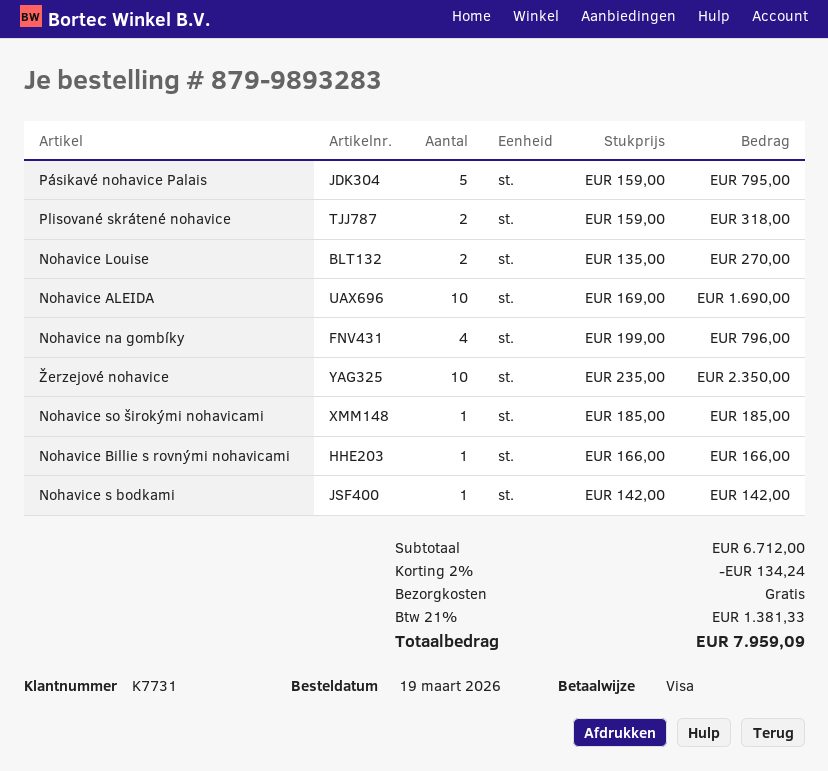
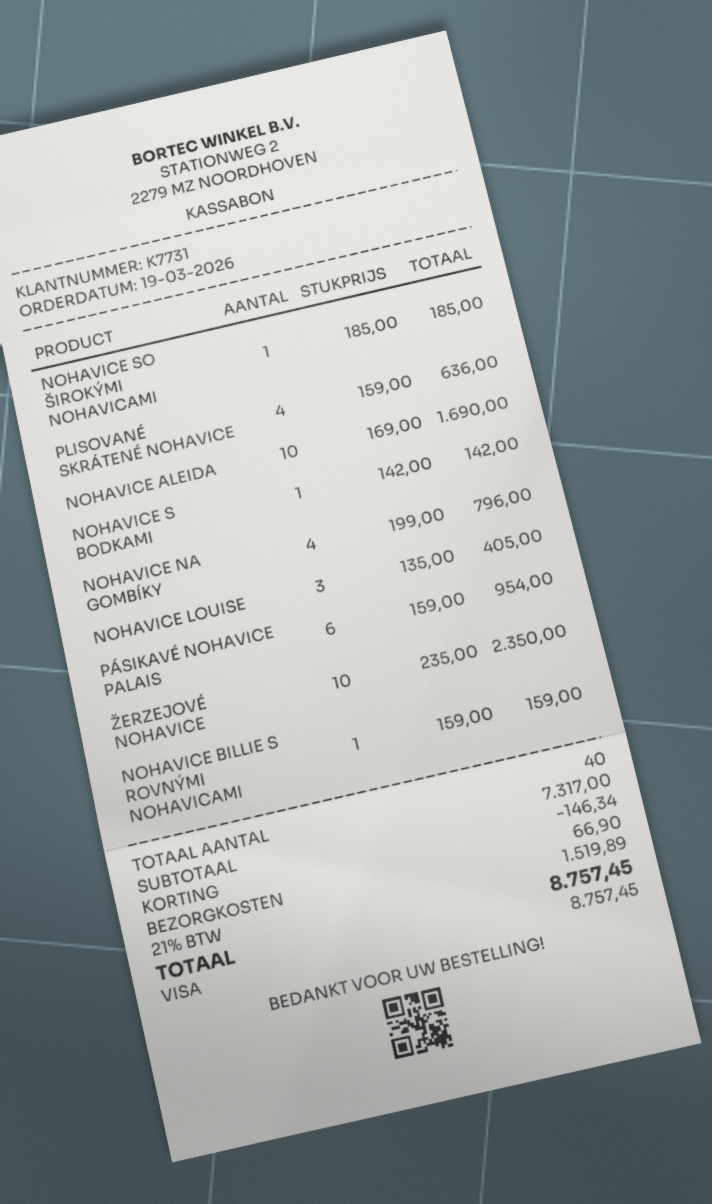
Pásikavé nohavice Palais: 5 x 159.00 = 795.00 -> 6 x 159.00 = 954.00
Plisované skrátené nohavice: 2 x 159.00 = 318.00 -> 4 x 159.00 = 636.00
Nohavice Louise: 2 x 135.00 = 270.00 -> 3 x 135.00 = 405.00
Nohavice Billie s rovnými nohavicami: 1 x 166.00 = 166.00 -> 1 x 159.00 = 159.00
subtotal: 6712.00 -> 7317.00
discount: 134.24 -> 146.34
shipping: 0.00 -> 66.90
tax: 21% = 1381.33 -> 21% = 1519.89
total: 7959.09 -> 8757.45

